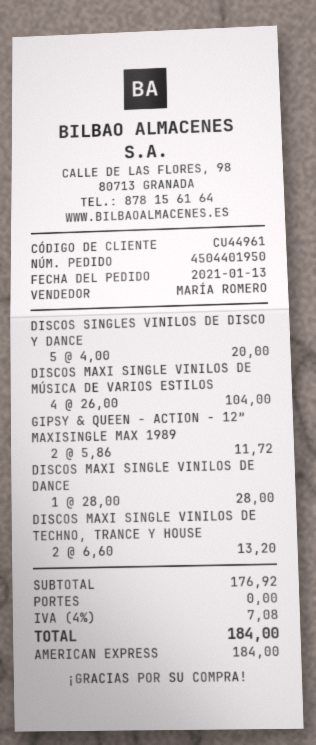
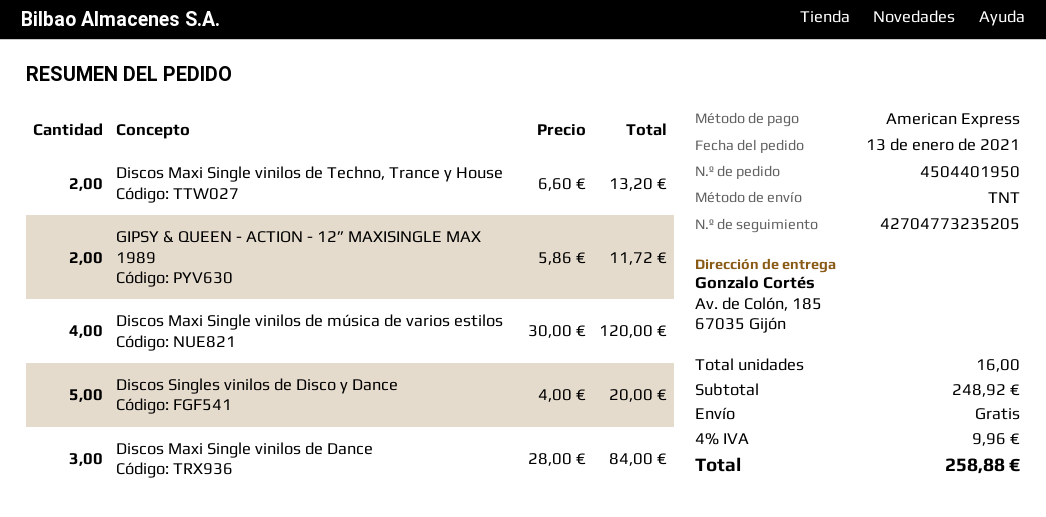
DISCOS MAXI SINGLE VINILOS DE MÚSICA DE VARIOS ESTILOS: 4 x 26.00 = 104.00 -> 4 x 30.00 = 120.00
DISCOS MAXI SINGLE VINILOS DE DANCE: 1 x 28.00 = 28.00 -> 3 x 28.00 = 84.00
subtotal: 176.92 -> 248.92
tax: 4% = 7.08 -> 4% = 9.96
total: 184.00 -> 258.88

